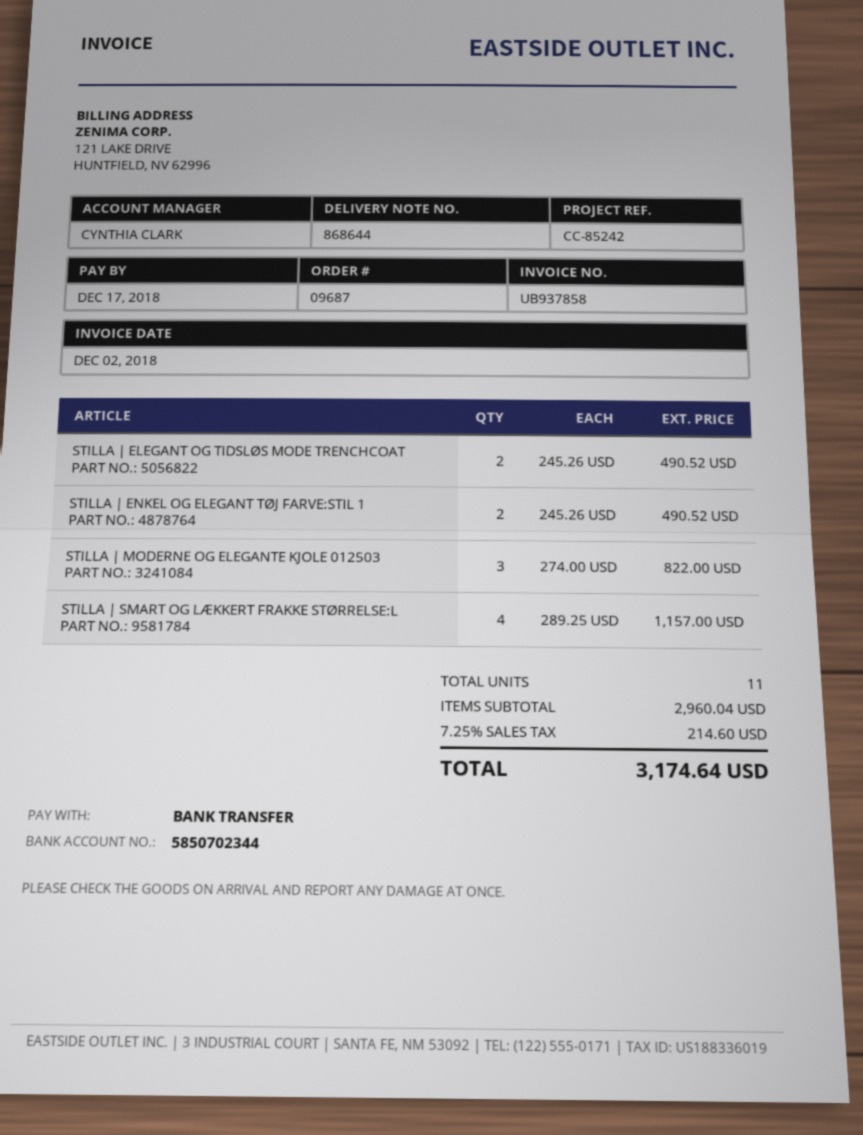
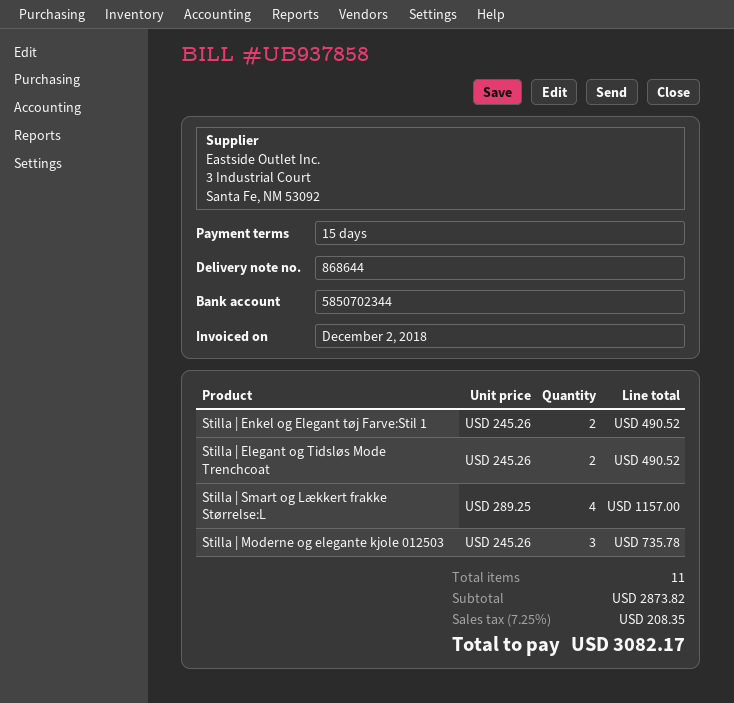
STILLA | MODERNE OG ELEGANTE KJOLE 012503: 3 x 274.00 = 822.00 -> 3 x 245.26 = 735.78
subtotal: 2960.04 -> 2873.82
tax: 7.25% = 214.60 -> 7.25% = 208.35
total: 3174.64 -> 3082.17

